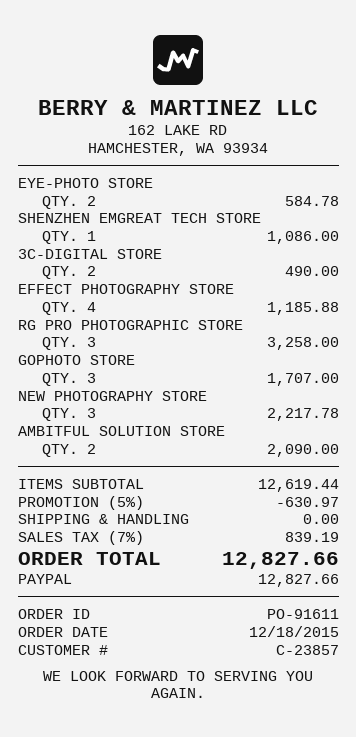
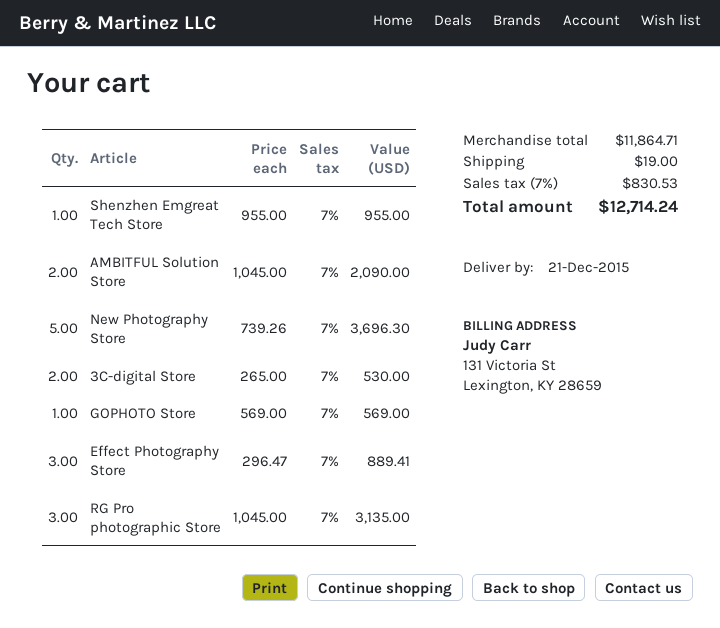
EYE-PHOTO STORE: 2 for 584.78 -> none
SHENZHEN EMGREAT TECH STORE: 1 for 1086.00 -> 1 for 955.00
3C-DIGITAL STORE: 2 for 490.00 -> 2 for 530.00
EFFECT PHOTOGRAPHY STORE: 4 for 1185.88 -> 3 for 889.41
RG PRO PHOTOGRAPHIC STORE: 3 for 3258.00 -> 3 for 3135.00
GOPHOTO STORE: 3 for 1707.00 -> 1 for 569.00
NEW PHOTOGRAPHY STORE: 3 for 2217.78 -> 5 for 3696.30
subtotal: 12619.44 -> 11864.71
discount: 5% = 630.97 -> none
shipping: 0.00 -> 19.00
tax: 7% = 839.19 -> 7% = 830.53
total: 12827.66 -> 12714.24

